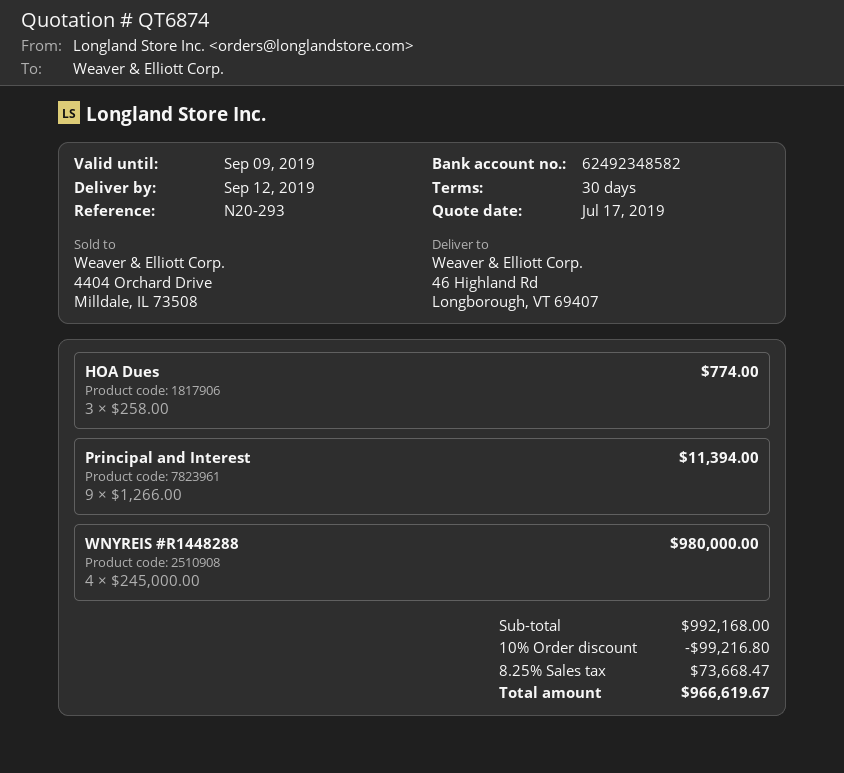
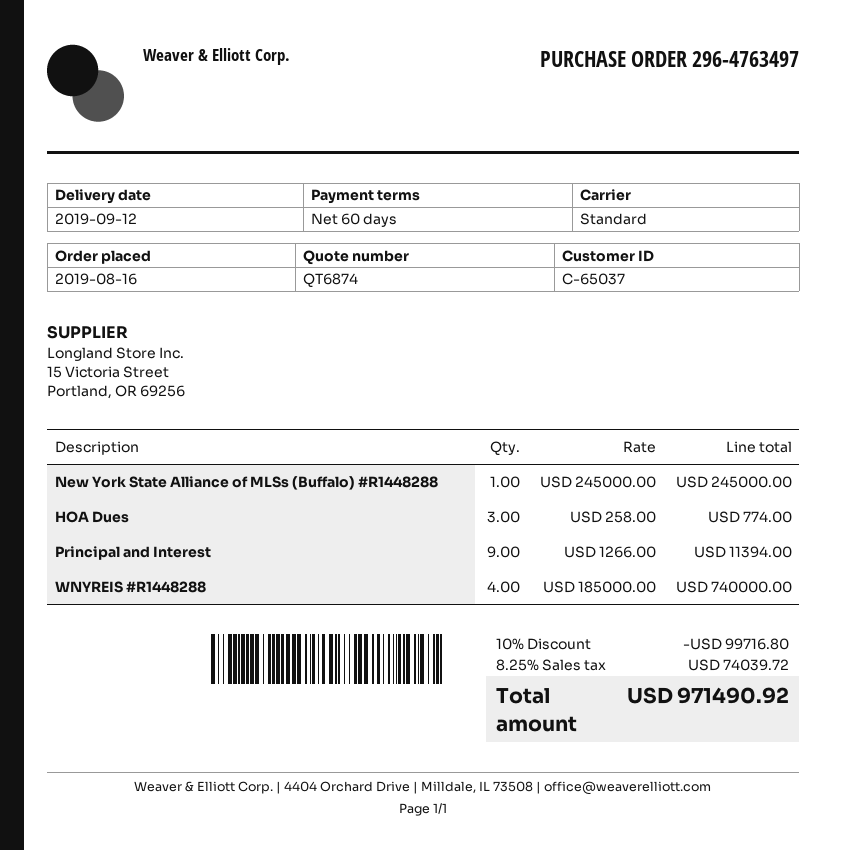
payment terms: 30 days -> 60 days
WNYREIS #R1448288: 4 x 245000.00 = 980000.00 -> 4 x 185000.00 = 740000.00
New York State Alliance of MLSs (Buffalo) #R1448288: none -> 1 x 245000.00 = 245000.00
discount: 10% = 99216.80 -> 10% = 99716.80
tax: 8.25% = 73668.47 -> 8.25% = 74039.72
total: 966619.67 -> 971490.92

